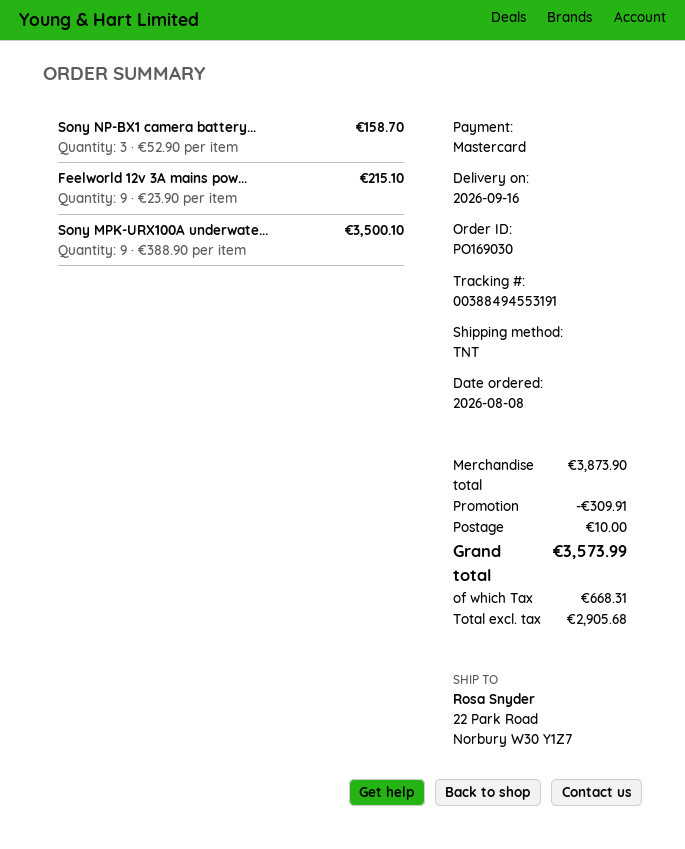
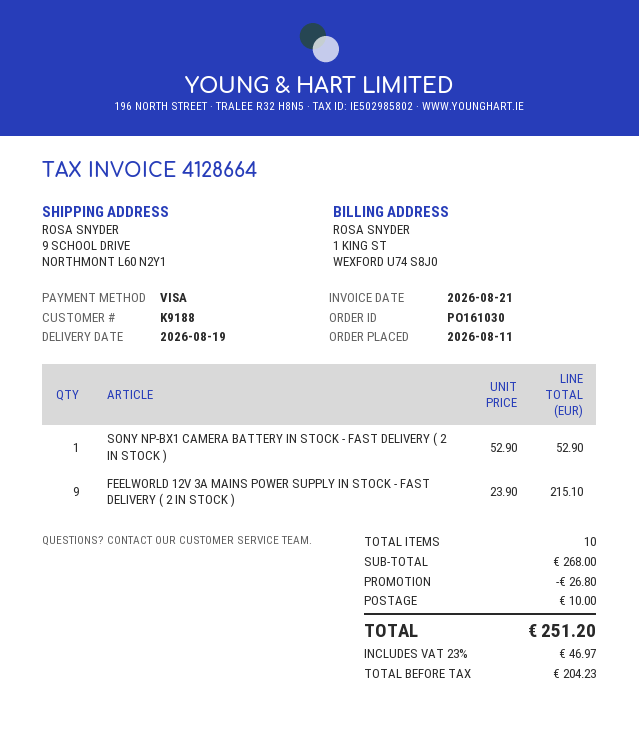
order number: PO169030 -> PO161030
order date: 2026-08-08 -> 2026-08-11
delivery date: 2026-09-16 -> 2026-08-19
payment method: Mastercard -> Visa
ship to: 22 Park Road, Norbury W30 Y1Z7 -> 9 SCHOOL DRIVE, NORTHMONT L60 N2Y1
Sony NP-BX1 camera battery...: 3 x 52.90 = 158.70 -> 1 x 52.90 = 52.90
Sony MPK-URX100A underwate...: 9 x 388.90 = 3500.10 -> none
subtotal: 3873.90 -> 268.00
discount: 309.91 -> 26.80
net: 2905.68 -> 204.23
tax: 668.31 -> 46.97
total: 3573.99 -> 251.20

